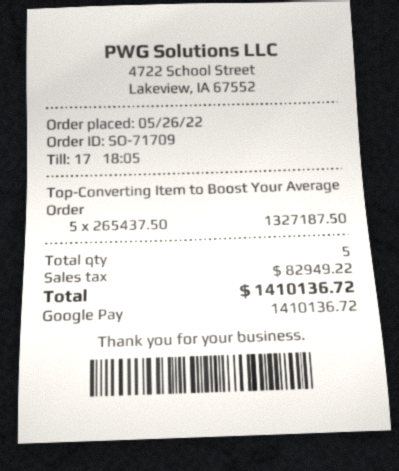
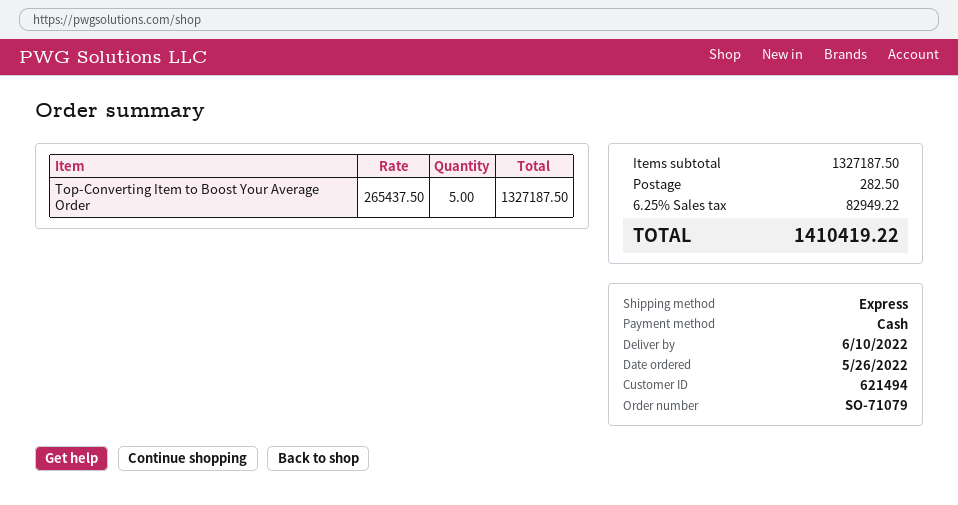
order number: SO-71709 -> SO-71079
payment method: Google Pay -> cash
shipping: none -> 282.50
total: 1410136.72 -> 1410419.22

